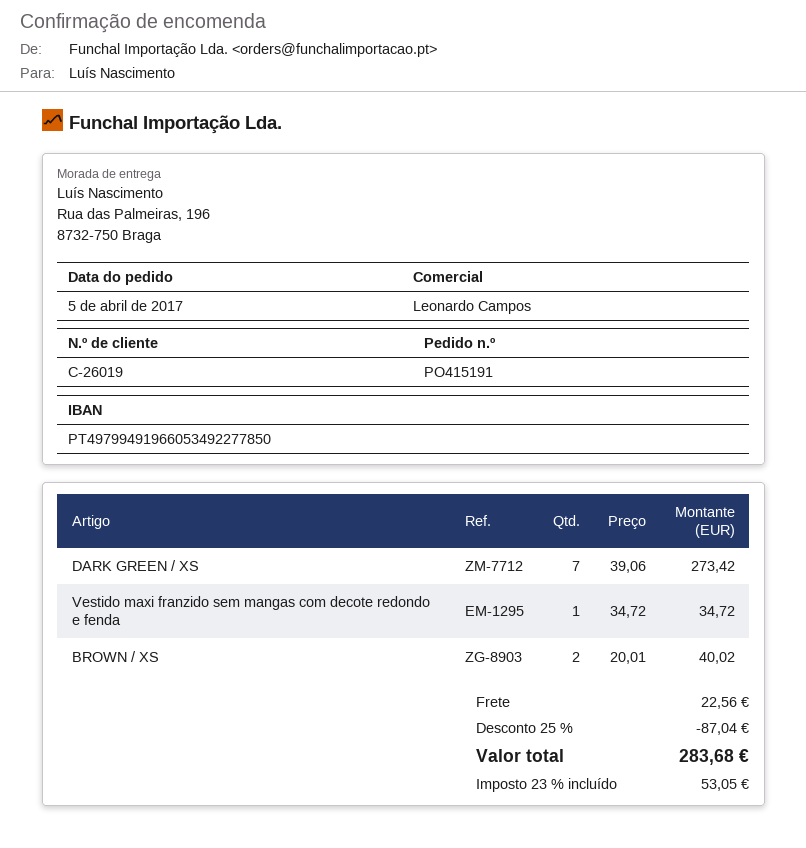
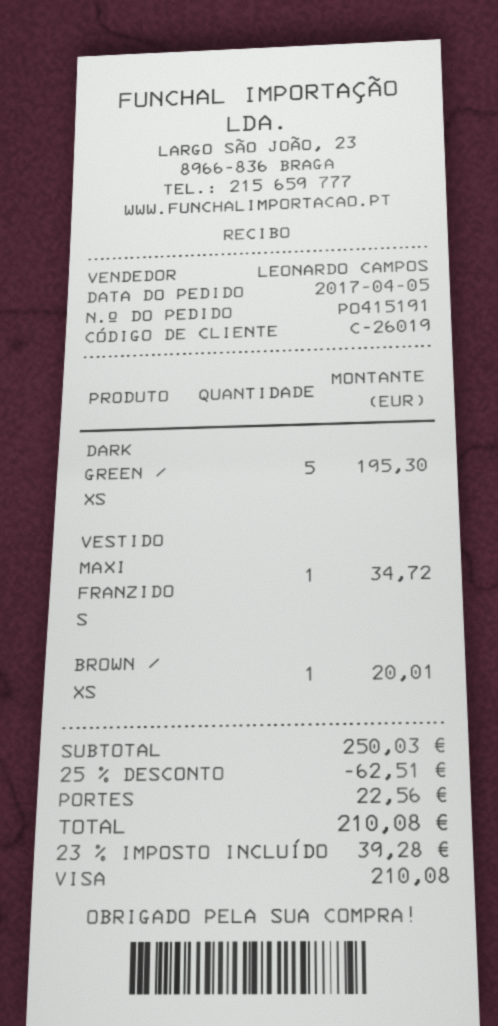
DARK GREEN / XS: 7 for 273.42 -> 5 for 195.30
BROWN / XS: 2 for 40.02 -> 1 for 20.01
discount: 25% = 87.04 -> 25% = 62.51
tax: 23% = 53.05 -> 23% = 39.28
total: 283.68 -> 210.08

